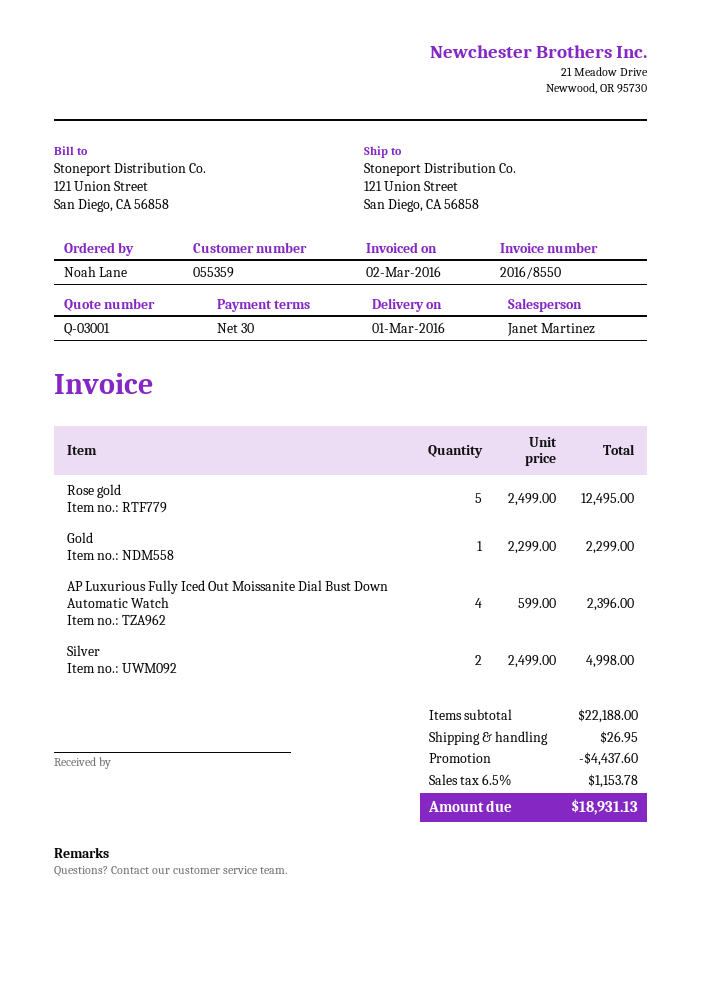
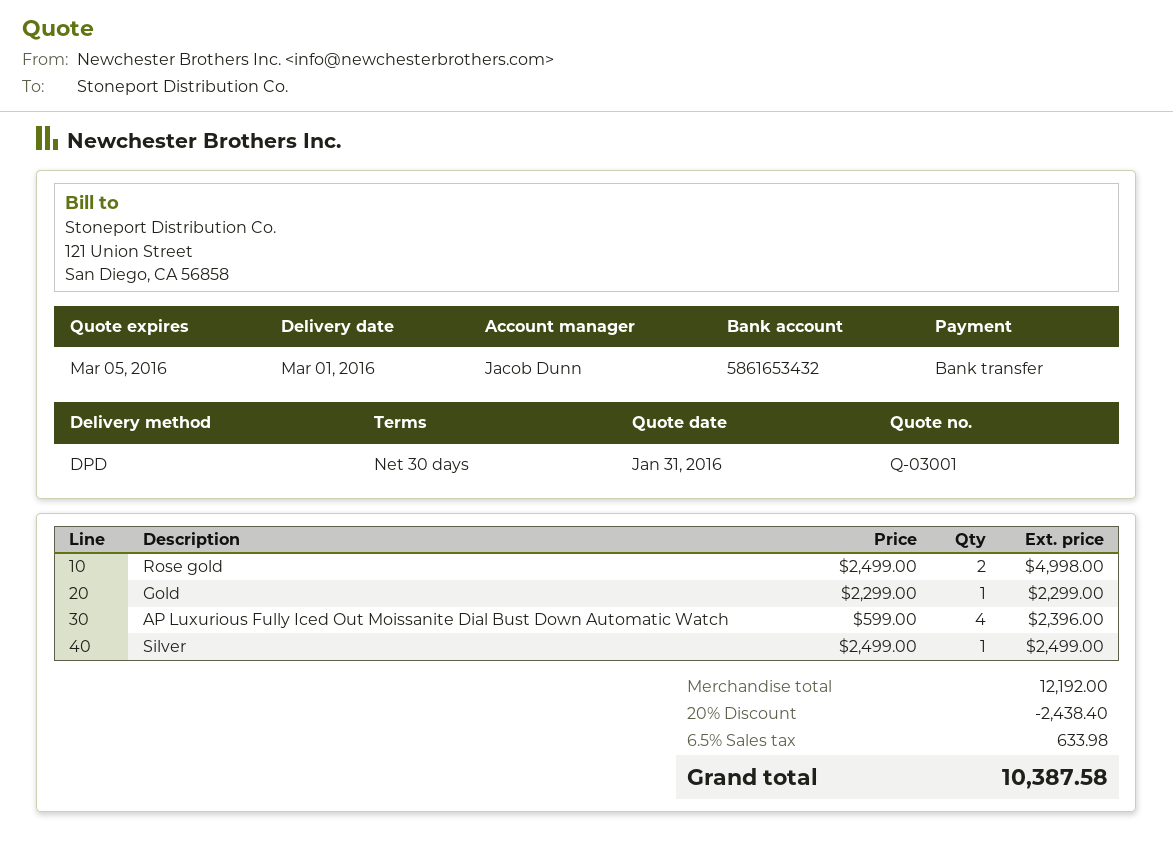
sales rep: Janet Martinez -> Jacob Dunn
Rose gold: 5 x 2499.00 = 12495.00 -> 2 x 2499.00 = 4998.00
Silver: 2 x 2499.00 = 4998.00 -> 1 x 2499.00 = 2499.00
subtotal: 22188.00 -> 12192.00
discount: 4437.60 -> 2438.40
shipping: 26.95 -> none
tax: 6.5% = 1153.78 -> 6.5% = 633.98
total: 18931.13 -> 10387.58

